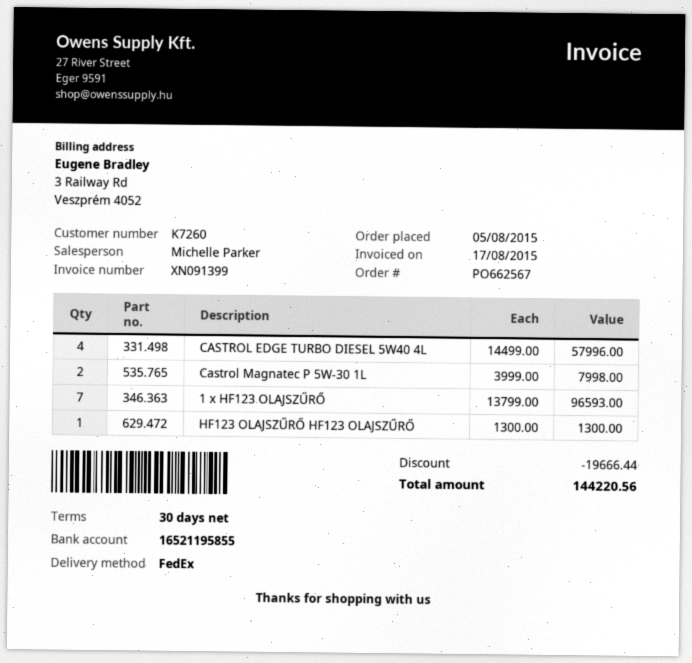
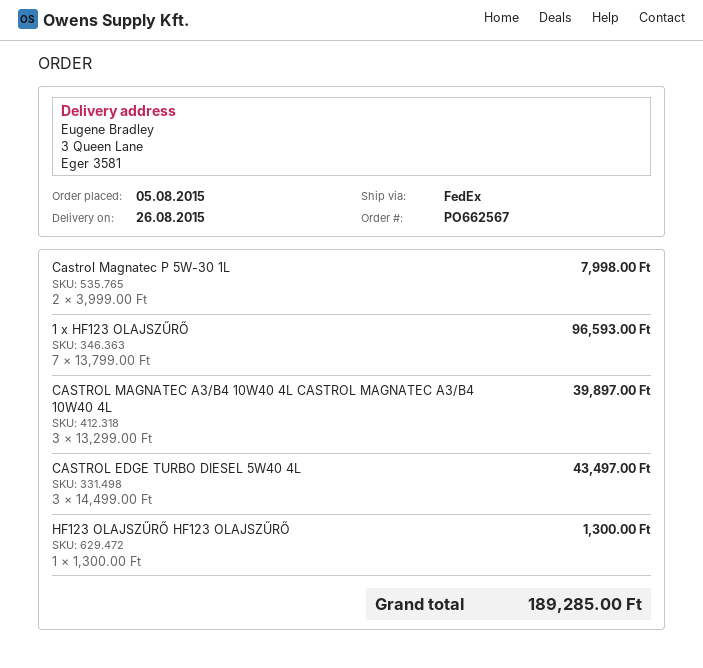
CASTROL EDGE TURBO DIESEL 5W40 4L: 4 x 14499.00 = 57996.00 -> 3 x 14499.00 = 43497.00
CASTROL MAGNATEC A3/B4 10W40 4L CASTROL MAGNATEC A3/B4 10W40 4L: none -> 3 x 13299.00 = 39897.00
discount: 19666.44 -> none
total: 144220.56 -> 189285.00

